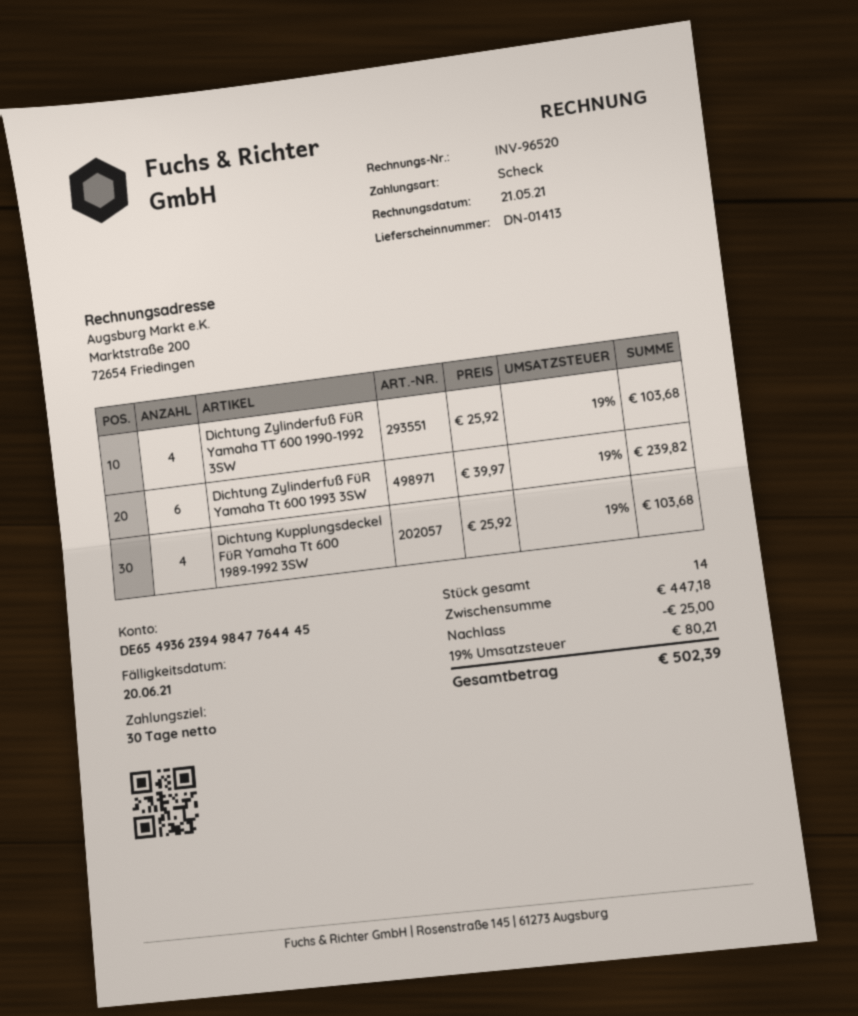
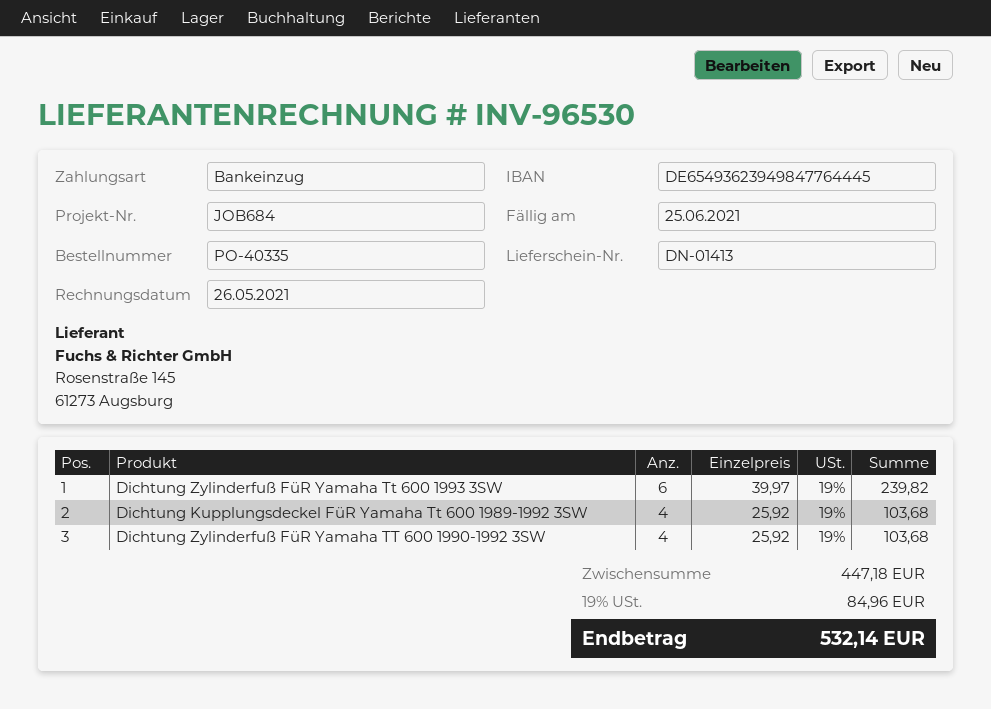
invoice number: INV-96520 -> INV-96530
invoice date: 2021-05-21 -> 2021-05-26
due date: 2021-06-20 -> 2021-06-25
payment method: cheque -> direct debit
discount: 25.00 -> none
tax: 19% = 80.21 -> 19% = 84.96
total: 502.39 -> 532.14

